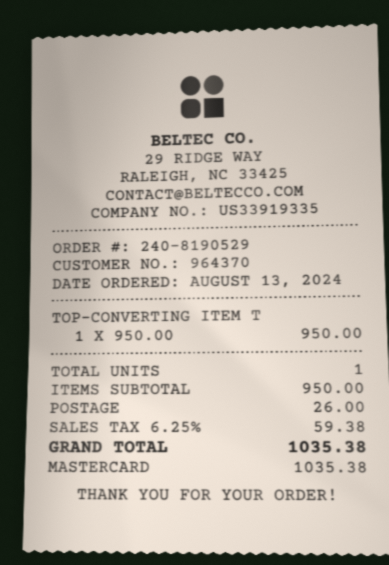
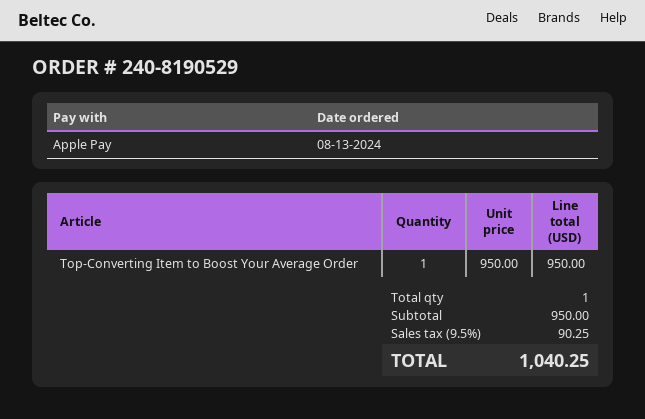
payment method: Mastercard -> Apple Pay
shipping: 26.00 -> none
tax: 6.25% = 59.38 -> 9.5% = 90.25
total: 1035.38 -> 1040.25

